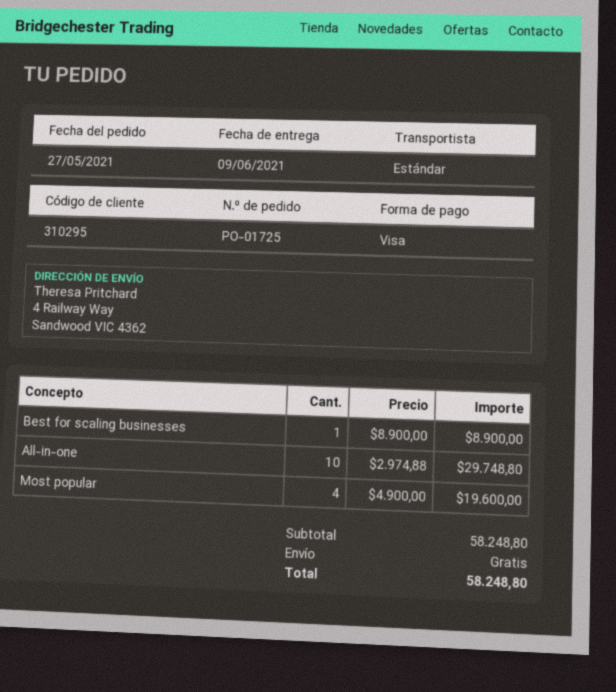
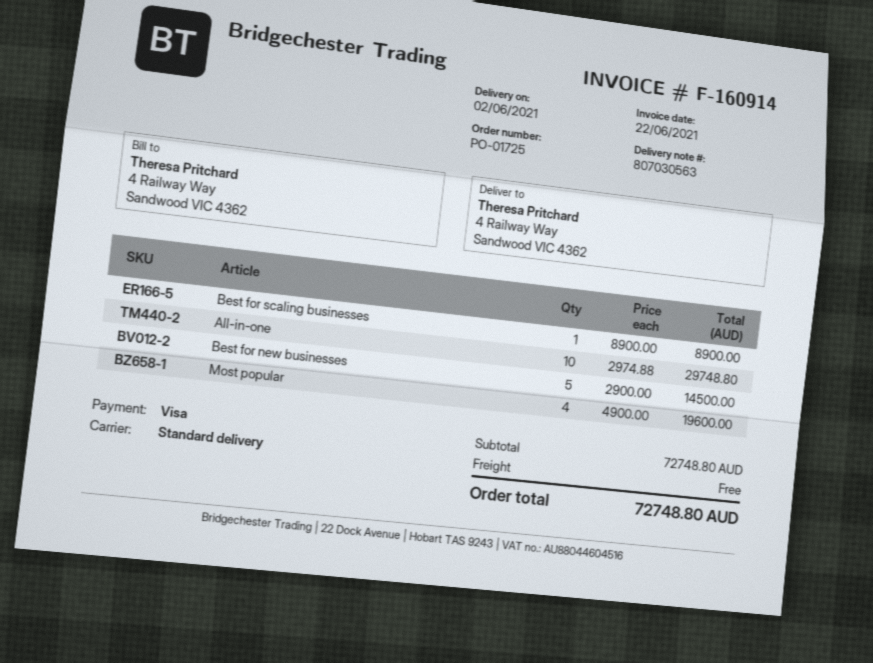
delivery date: 2021-06-09 -> 2021-06-02
Best for new businesses: none -> 5 x 2900.00 = 14500.00
subtotal: 58248.80 -> 72748.80
total: 58248.80 -> 72748.80

